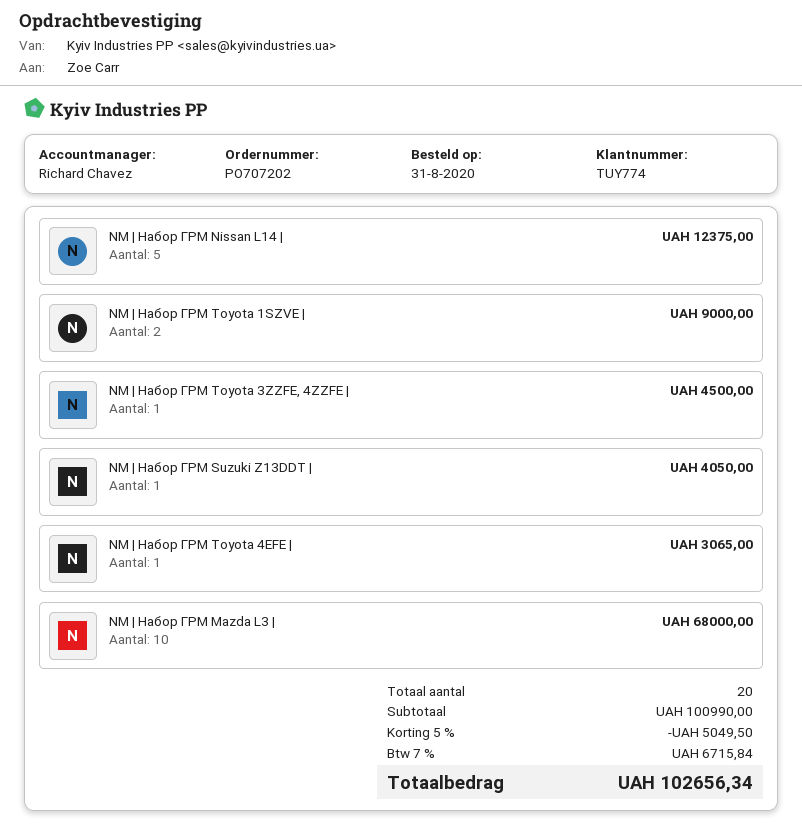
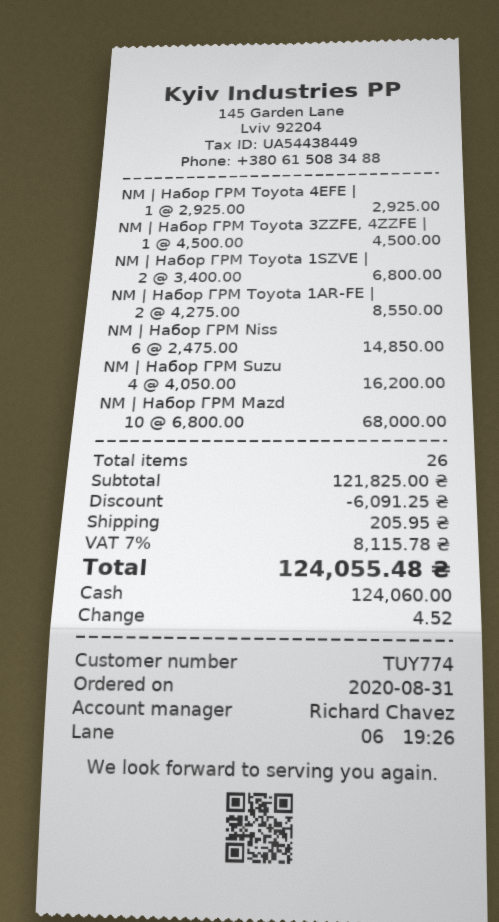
NM | Набор ГРМ Nissan L14 |: 5 for 12375.00 -> 6 for 14850.00
NM | Набор ГРМ Toyota 1SZVE |: 2 for 9000.00 -> 2 for 6800.00
NM | Набор ГРМ Suzuki Z13DDT |: 1 for 4050.00 -> 4 for 16200.00
NM | Набор ГРМ Toyota 4EFE |: 1 for 3065.00 -> 1 for 2925.00
NM | Набор ГРМ Toyota 1AR-FE |: none -> 2 for 8550.00
total quantity: 20 -> 26
subtotal: 100990.00 -> 121825.00
discount: 5049.50 -> 6091.25
shipping: none -> 205.95
tax: 7% = 6715.84 -> 7% = 8115.78
total: 102656.34 -> 124055.48

